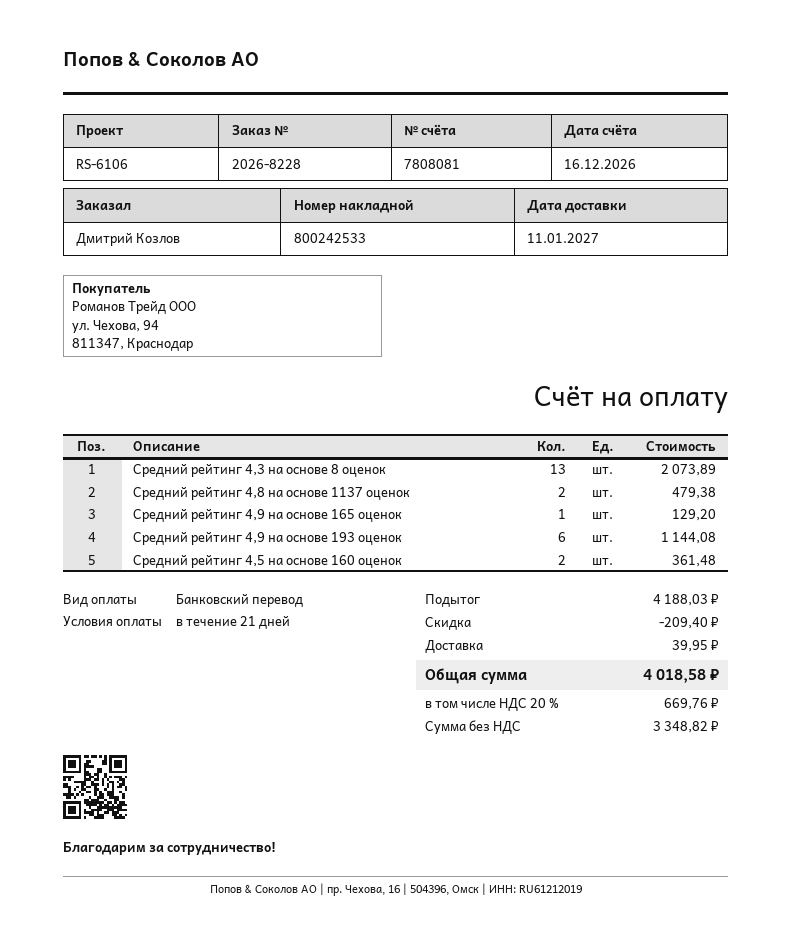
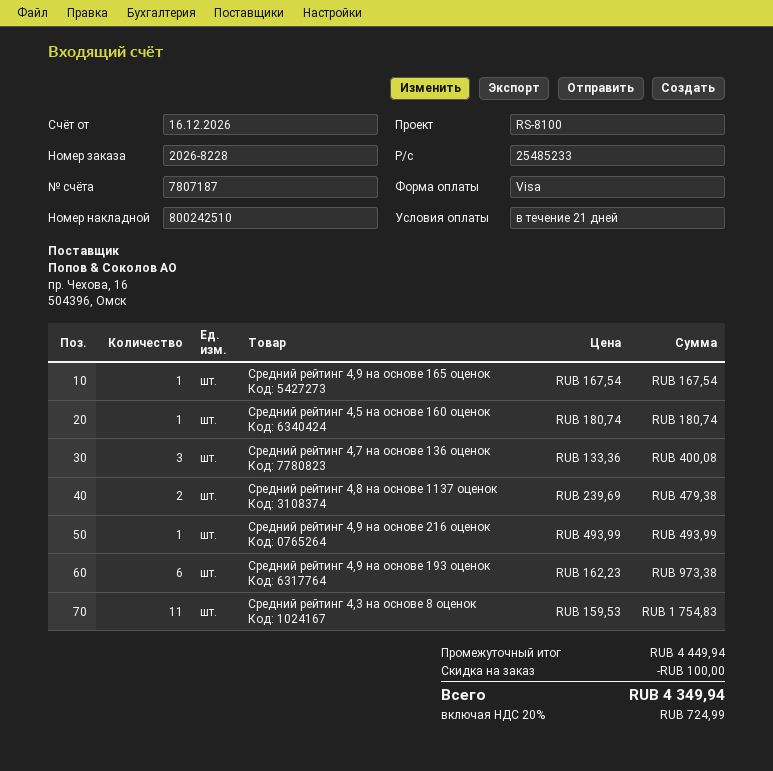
delivery note number: 800242533 -> 800242510
invoice number: 7808081 -> 7807187
reference: RS-6106 -> RS-8100
payment method: bank transfer -> Visa
Средний рейтинг 4,3 на основе 8 оценок: 13 for 2073.89 -> 11 for 1754.83
Средний рейтинг 4,9 на основе 165 оценок: 1 for 129.20 -> 1 for 167.54
Средний рейтинг 4,9 на основе 193 оценок: 6 for 1144.08 -> 6 for 973.38
Средний рейтинг 4,5 на основе 160 оценок: 2 for 361.48 -> 1 for 180.74
Средний рейтинг 4,7 на основе 136 оценок: none -> 3 for 400.08
Средний рейтинг 4,9 на основе 216 оценок: none -> 1 for 493.99
subtotal: 4188.03 -> 4449.94
discount: 209.40 -> 100.00
shipping: 39.95 -> none
tax: 20% = 669.76 -> 20% = 724.99
total: 4018.58 -> 4349.94

